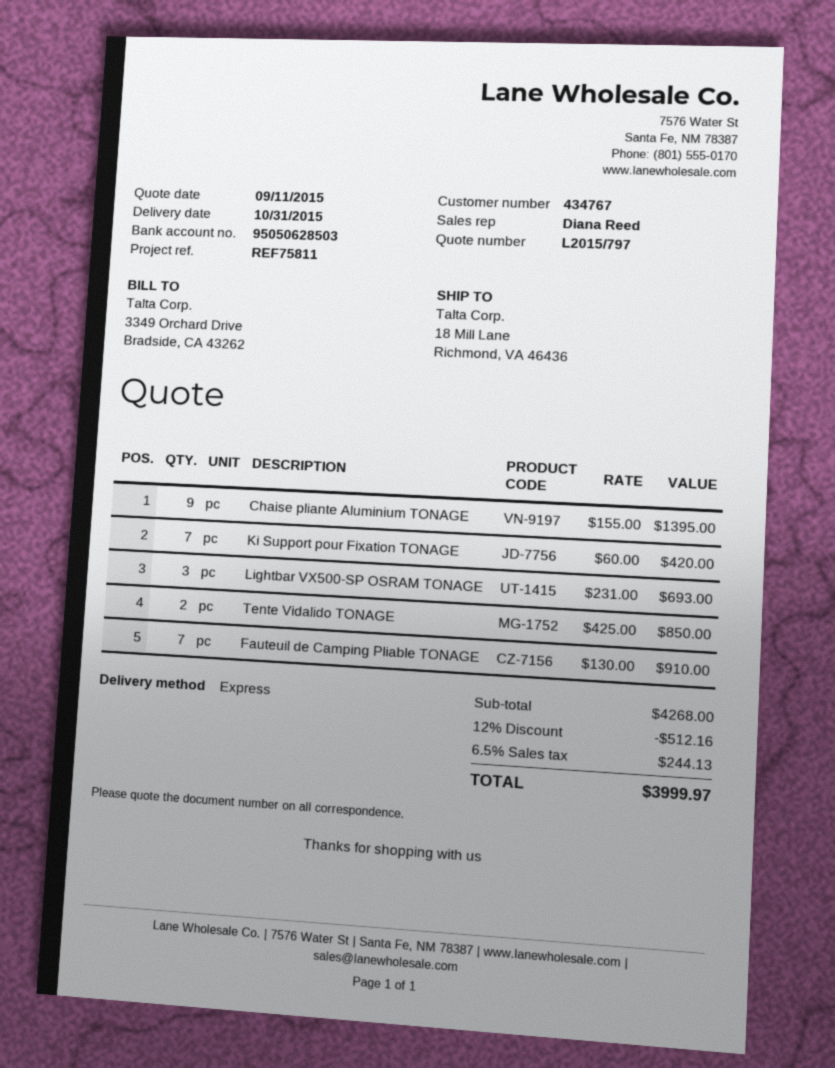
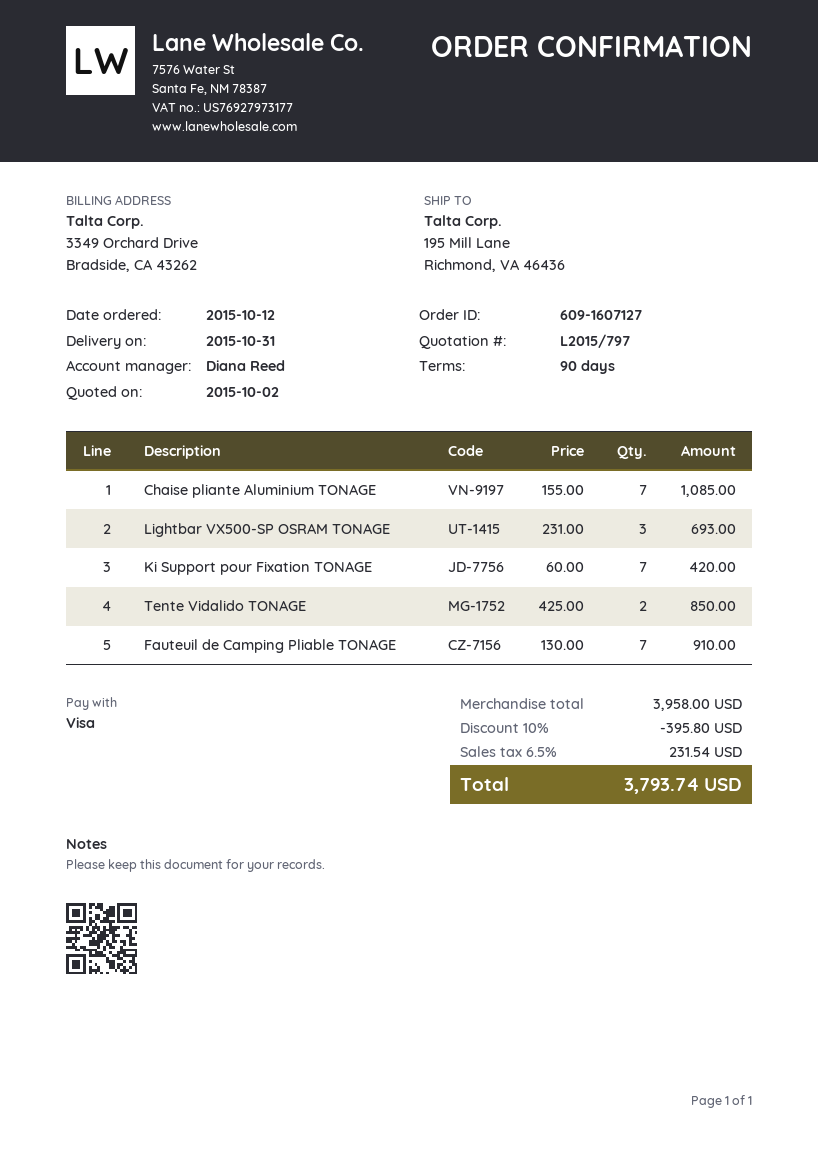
quote date: 2015-09-11 -> 2015-10-02
ship to: 18 Mill Lane, Richmond, VA 46436 -> 195 Mill Lane, Richmond, VA 46436
Chaise pliante Aluminium TONAGE: 9 x 155.00 = 1395.00 -> 7 x 155.00 = 1085.00
subtotal: 4268.00 -> 3958.00
discount: 12% = 512.16 -> 10% = 395.80
tax: 6.5% = 244.13 -> 6.5% = 231.54
total: 3999.97 -> 3793.74

